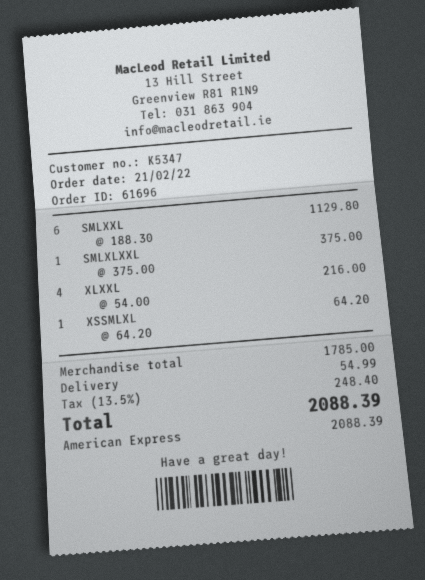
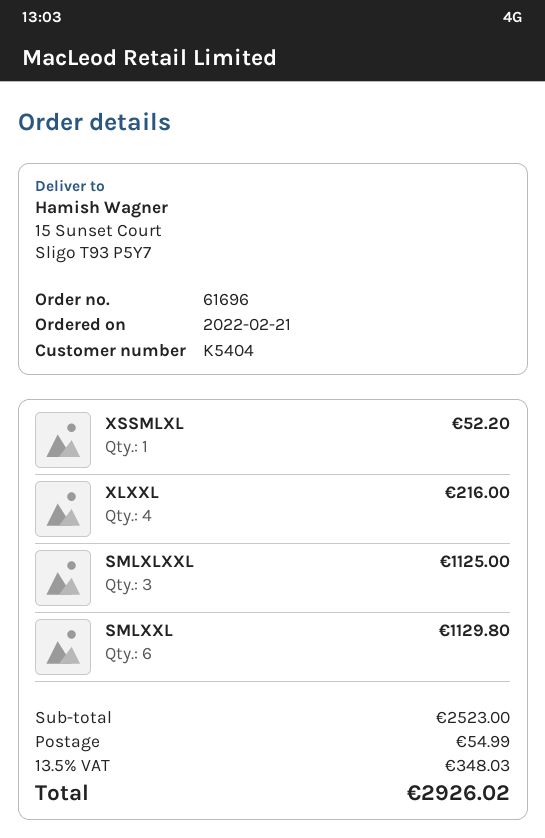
customer number: K5347 -> K5404
SMLXLXXL: 1 for 375.00 -> 3 for 1125.00
XSSMLXL: 1 for 64.20 -> 1 for 52.20
subtotal: 1785.00 -> 2523.00
tax: 13.5% = 248.40 -> 13.5% = 348.03
total: 2088.39 -> 2926.02

